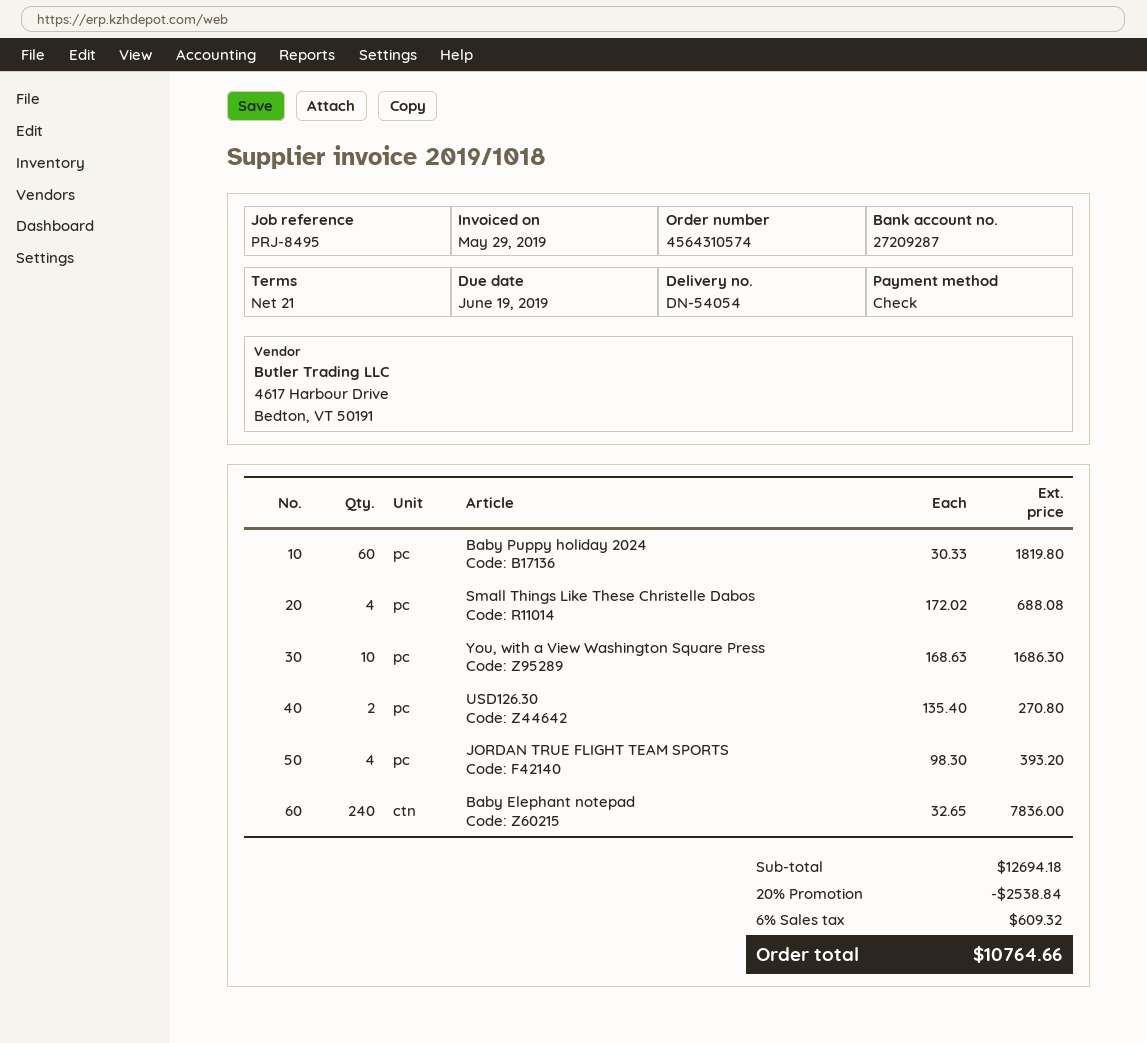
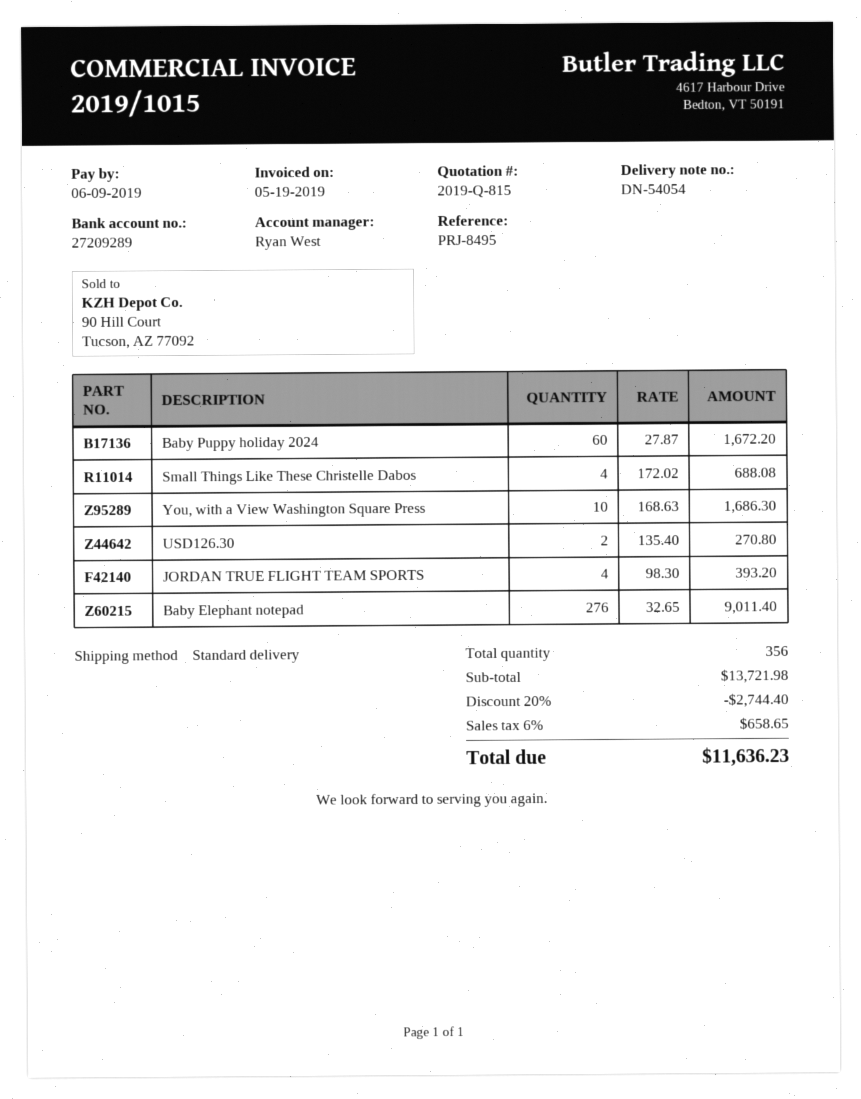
invoice number: 2019/1018 -> 2019/1015
invoice date: 2019-05-29 -> 2019-05-19
due date: 2019-06-19 -> 2019-06-09
bank account: 27209287 -> 27209289
Baby Puppy holiday 2024: 60 x 30.33 = 1819.80 -> 60 x 27.87 = 1672.20
Baby Elephant notepad: 240 x 32.65 = 7836.00 -> 276 x 32.65 = 9011.40
subtotal: 12694.18 -> 13721.98
discount: 20% = 2538.84 -> 20% = 2744.40
tax: 6% = 609.32 -> 6% = 658.65
total: 10764.66 -> 11636.23

